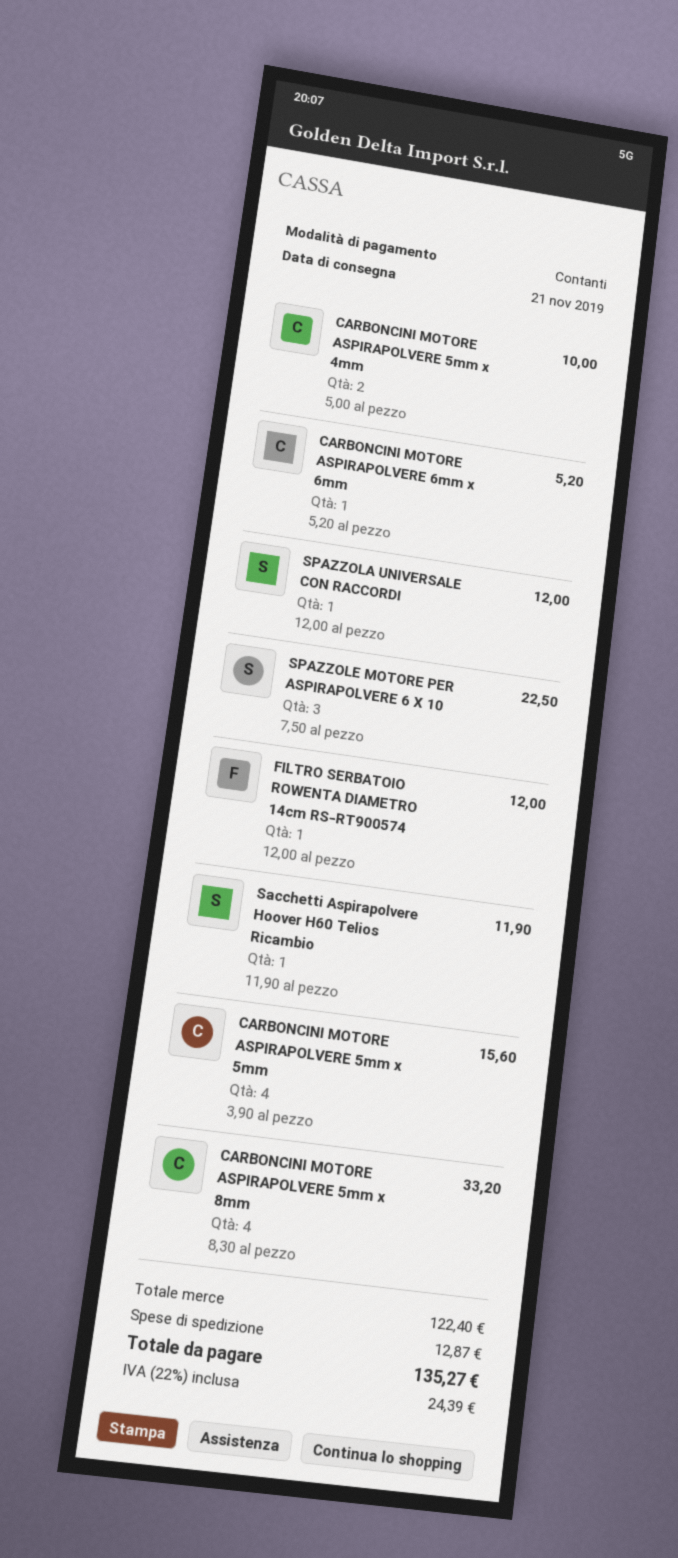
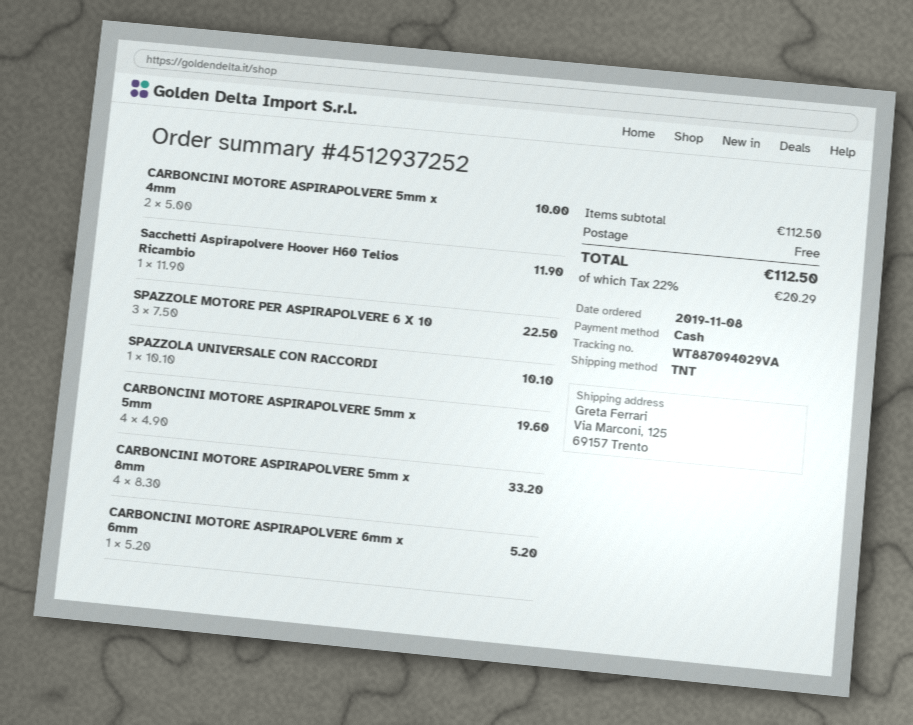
SPAZZOLA UNIVERSALE CON RACCORDI: 1 x 12.00 = 12.00 -> 1 x 10.10 = 10.10
FILTRO SERBATOIO ROWENTA DIAMETRO 14cm RS-RT900574: 1 x 12.00 = 12.00 -> none
CARBONCINI MOTORE ASPIRAPOLVERE 5mm x 5mm: 4 x 3.90 = 15.60 -> 4 x 4.90 = 19.60
subtotal: 122.40 -> 112.50
shipping: 12.87 -> 0.00
tax: 22% = 24.39 -> 22% = 20.29
total: 135.27 -> 112.50

